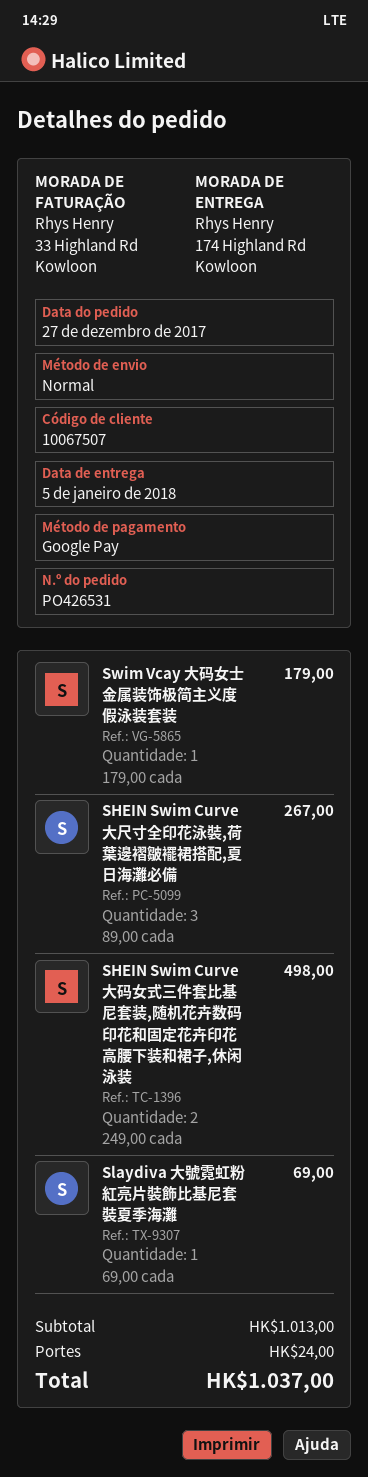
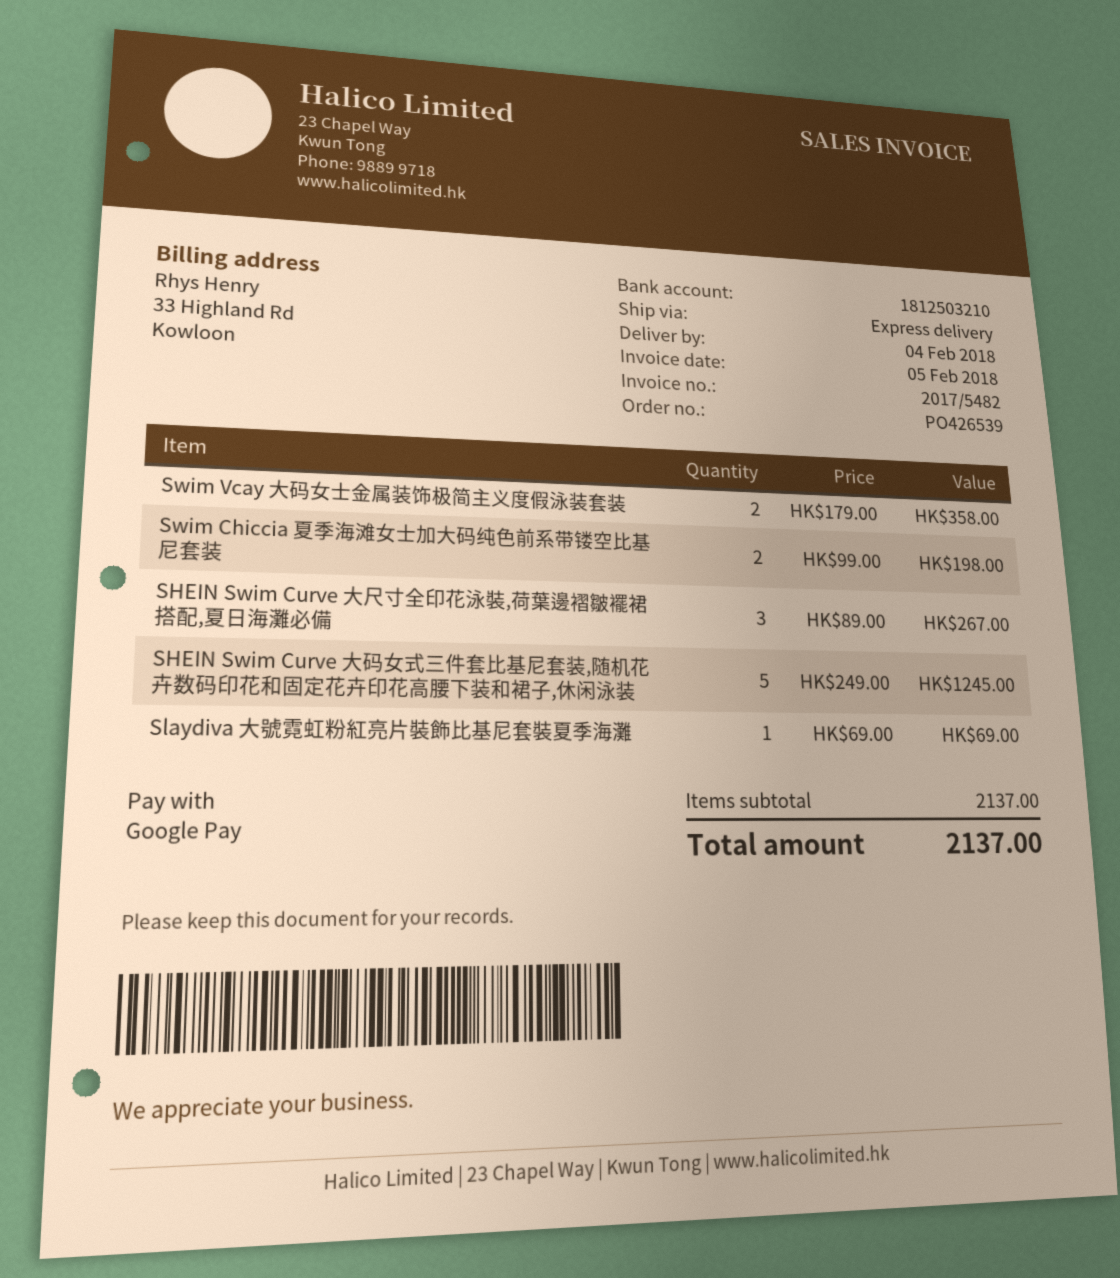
order number: PO426531 -> PO426539
delivery date: 2018-01-05 -> 2018-02-04
shipping method: standard -> express
Swim Vcay 大码女士金属装饰极简主义度假泳装套装: 1 x 179.00 = 179.00 -> 2 x 179.00 = 358.00
SHEIN Swim Curve 大码女式三件套比基尼套装,随机花卉数码印花和固定花卉印花高腰下装和裙子,休闲泳装: 2 x 249.00 = 498.00 -> 5 x 249.00 = 1245.00
Swim Chiccia 夏季海滩女士加大码纯色前系带镂空比基尼套装: none -> 2 x 99.00 = 198.00
subtotal: 1013.00 -> 2137.00
shipping: 24.00 -> none
total: 1037.00 -> 2137.00

